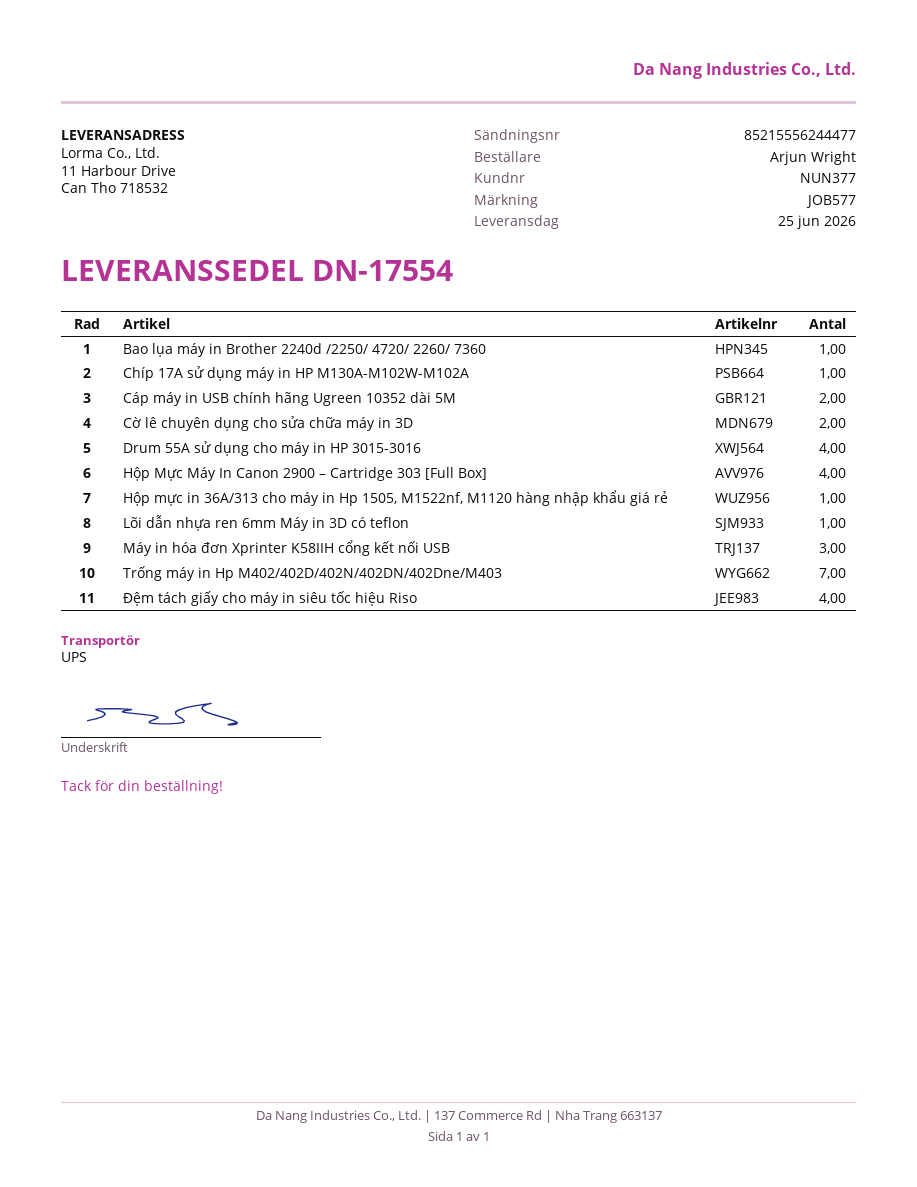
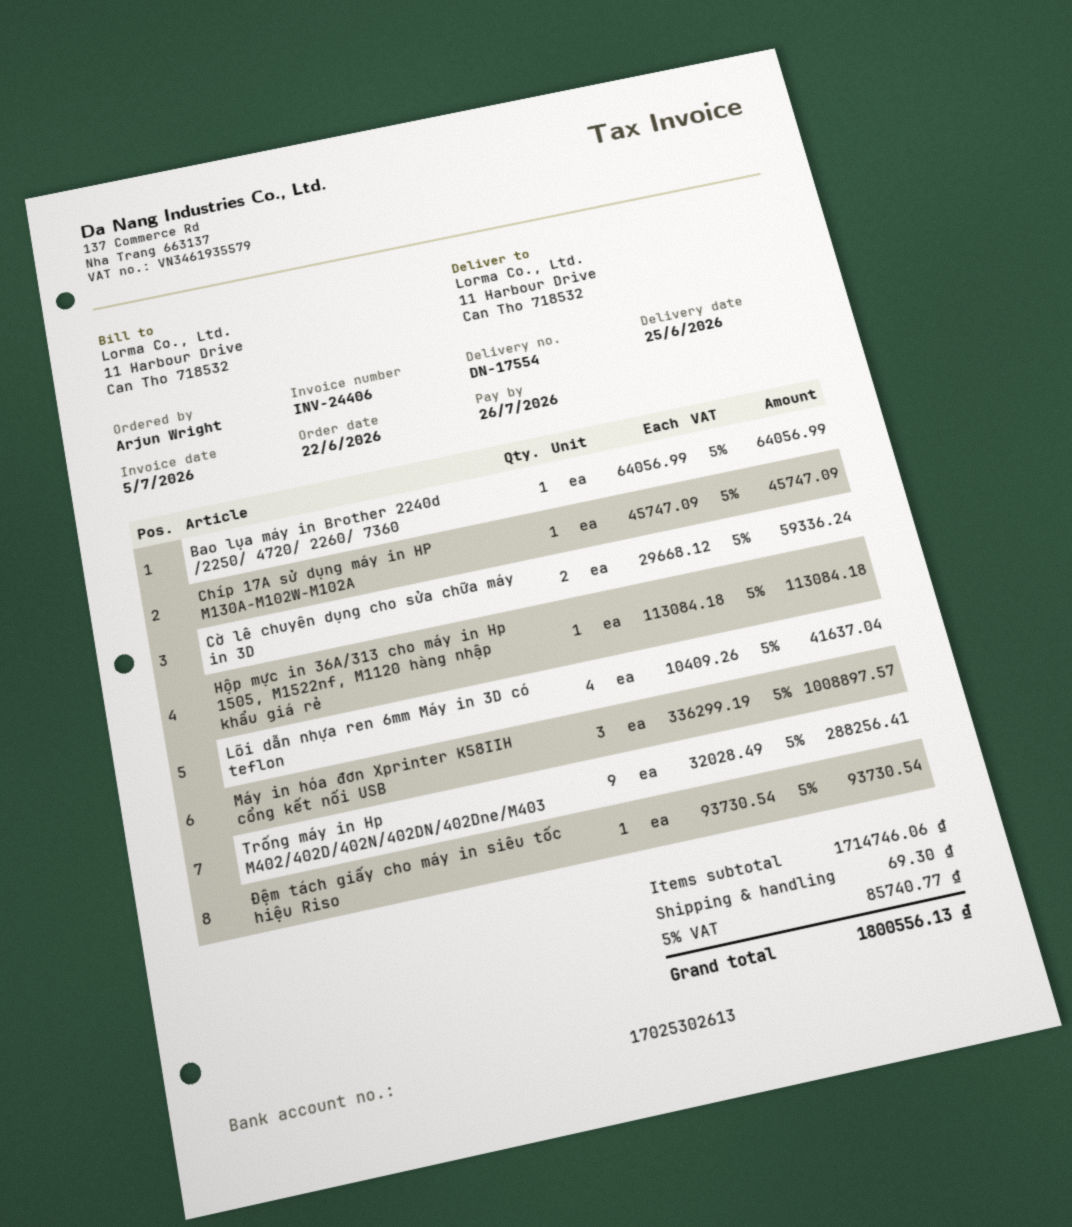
Cáp máy in USB chính hãng Ugreen 10352 dài 5M: 2 -> none
Drum 55A sử dụng cho máy in HP 3015-3016: 4 -> none
Hộp Mực Máy In Canon 2900 – Cartridge 303 [Full Box]: 4 -> none
Lõi dẫn nhựa ren 6mm Máy in 3D có teflon: 1 -> 4
Trống máy in Hp M402/402D/402N/402DN/402Dne/M403: 7 -> 9
Đệm tách giấy cho máy in siêu tốc hiệu Riso: 4 -> 1

